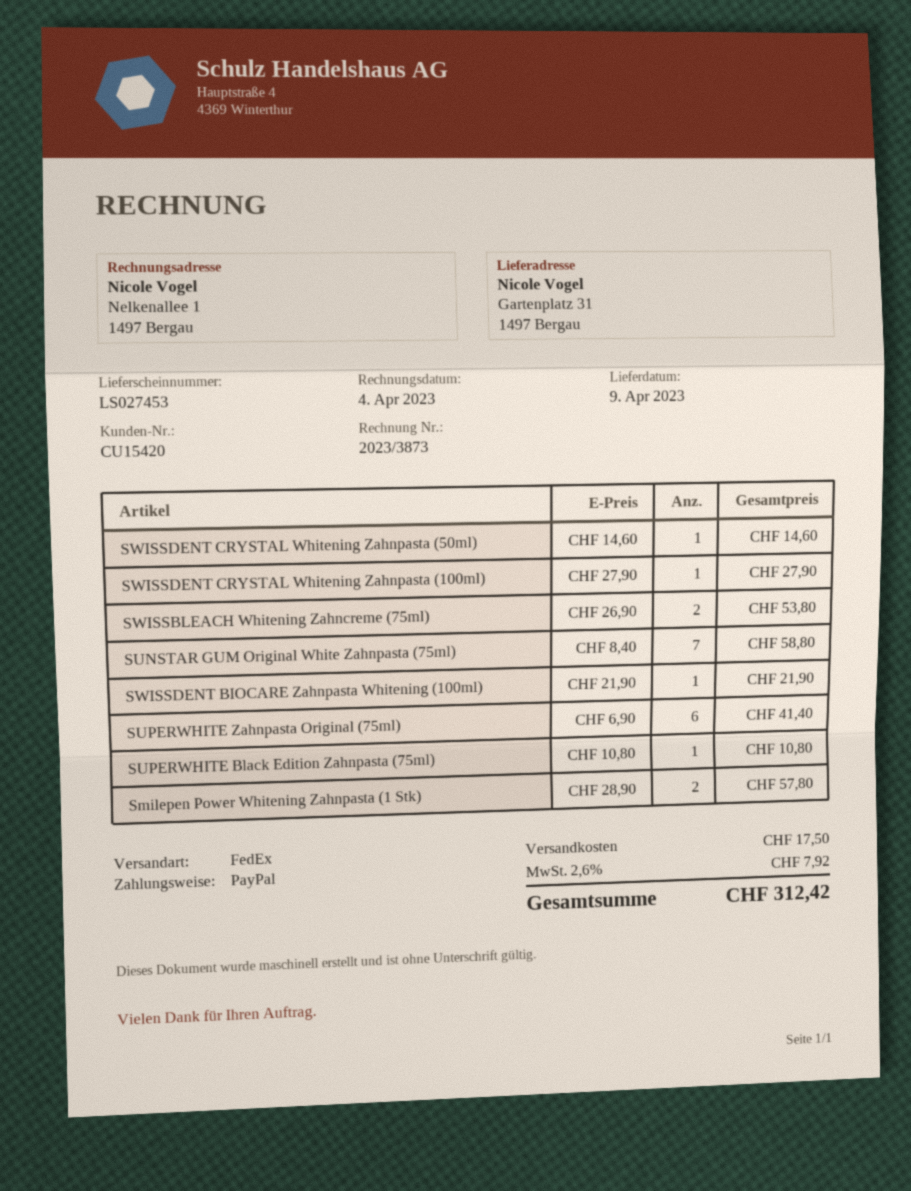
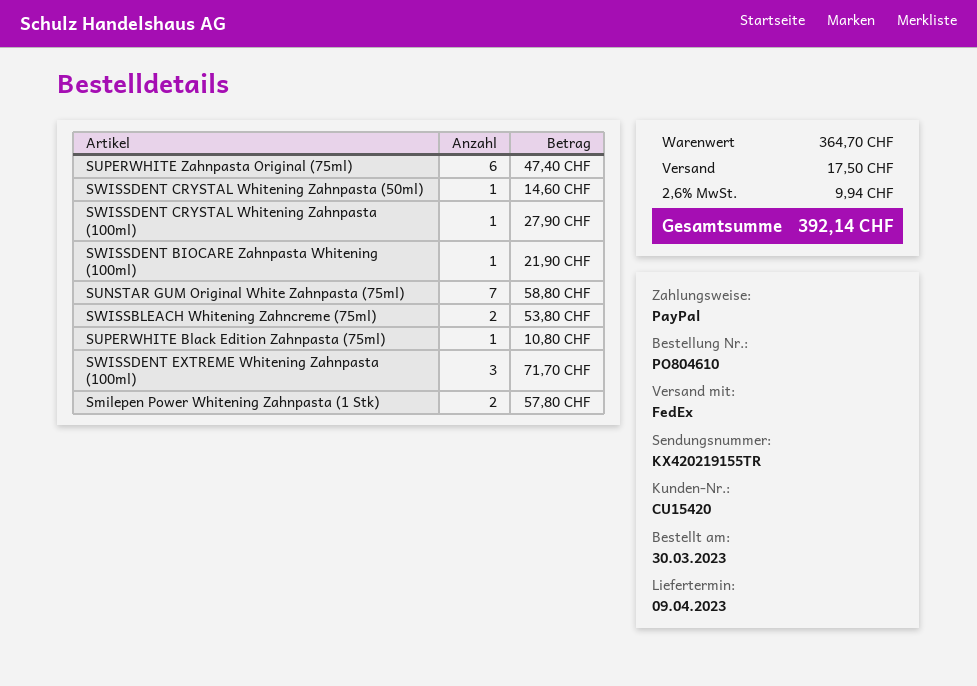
SUPERWHITE Zahnpasta Original (75ml): 6 for 41.40 -> 6 for 47.40
SWISSDENT EXTREME Whitening Zahnpasta (100ml): none -> 3 for 71.70
tax: 2.6% = 7.92 -> 2.6% = 9.94
total: 312.42 -> 392.14

